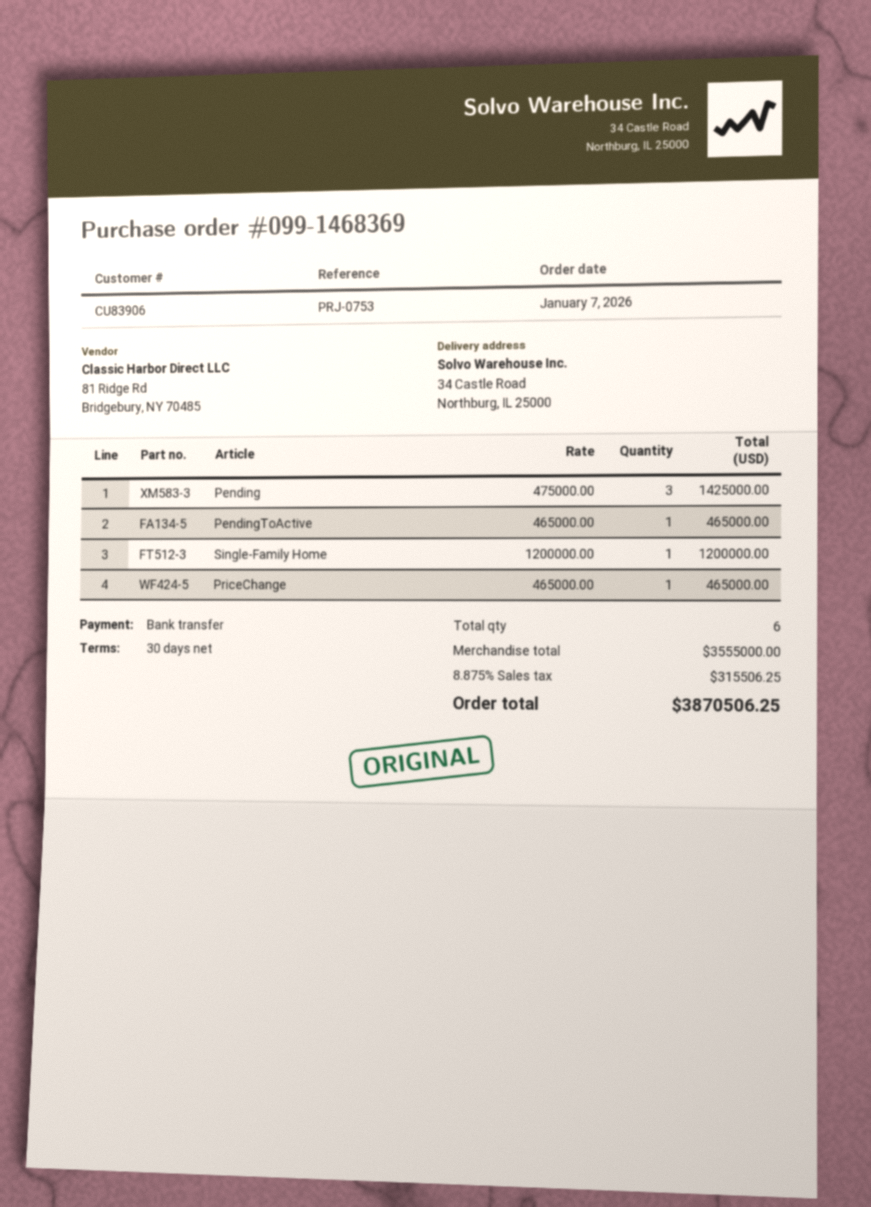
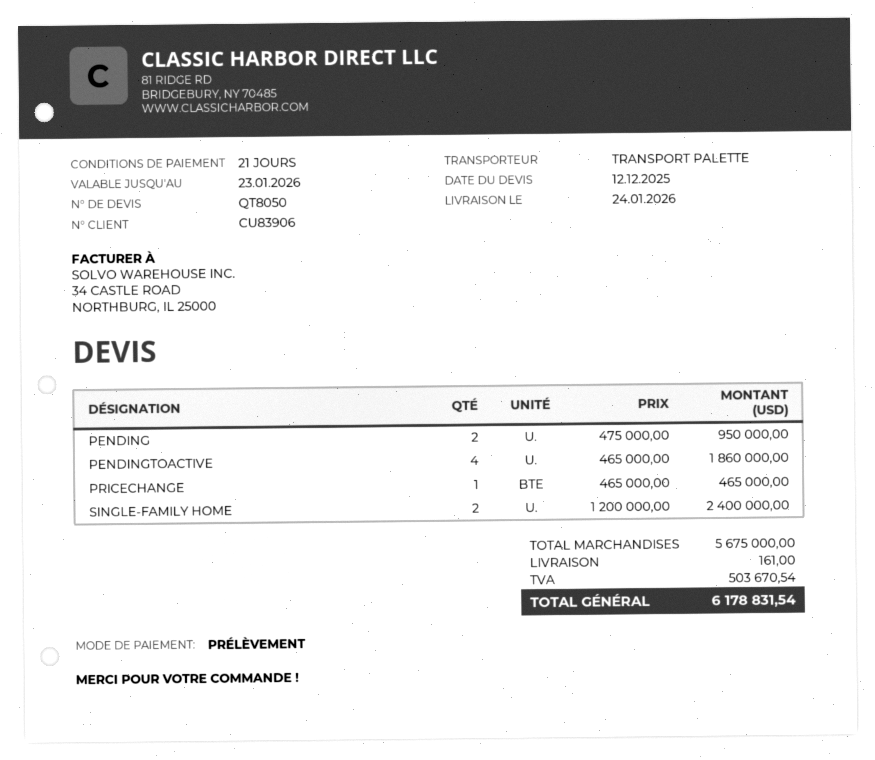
payment terms: 30 days -> 21 days
payment method: bank transfer -> direct debit
Pending: 3 x 475000.00 = 1425000.00 -> 2 x 475000.00 = 950000.00
PendingToActive: 1 x 465000.00 = 465000.00 -> 4 x 465000.00 = 1860000.00
Single-Family Home: 1 x 1200000.00 = 1200000.00 -> 2 x 1200000.00 = 2400000.00
subtotal: 3555000.00 -> 5675000.00
shipping: none -> 161.00
tax: 315506.25 -> 503670.54
total: 3870506.25 -> 6178831.54

